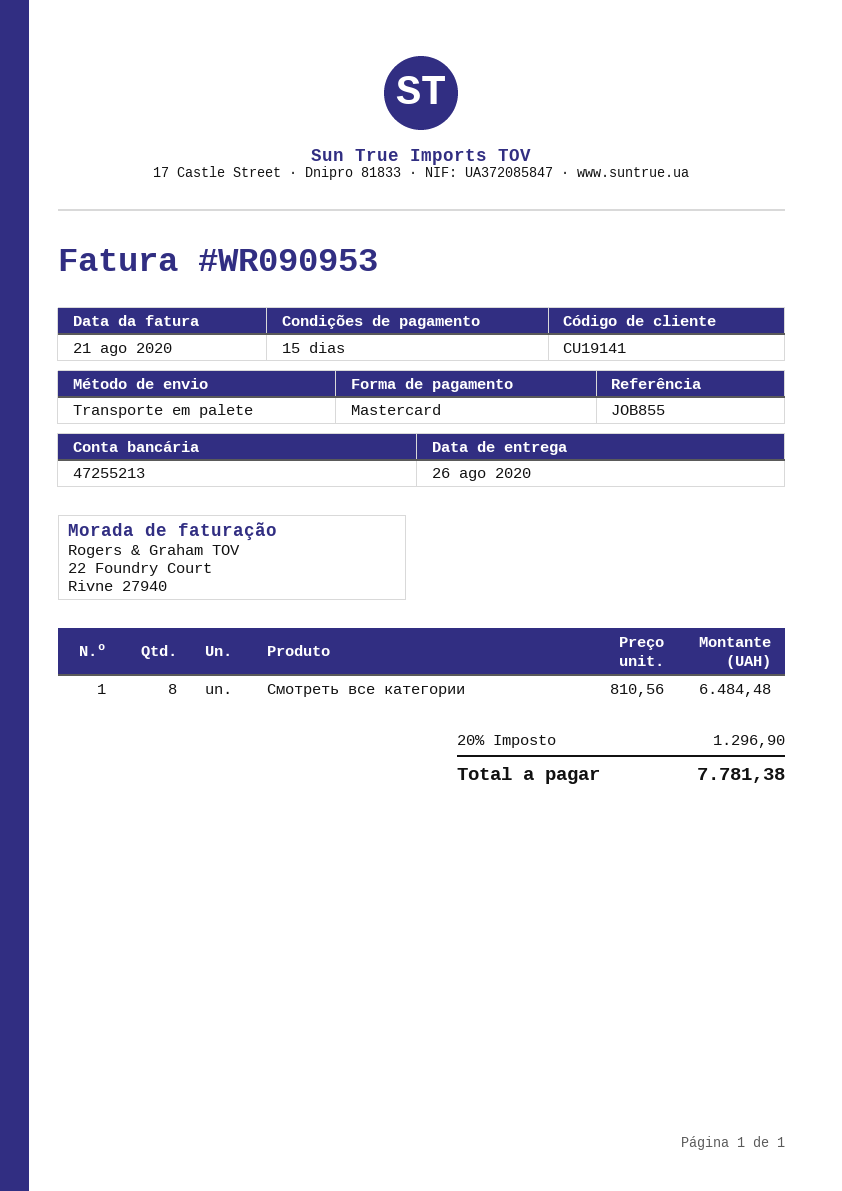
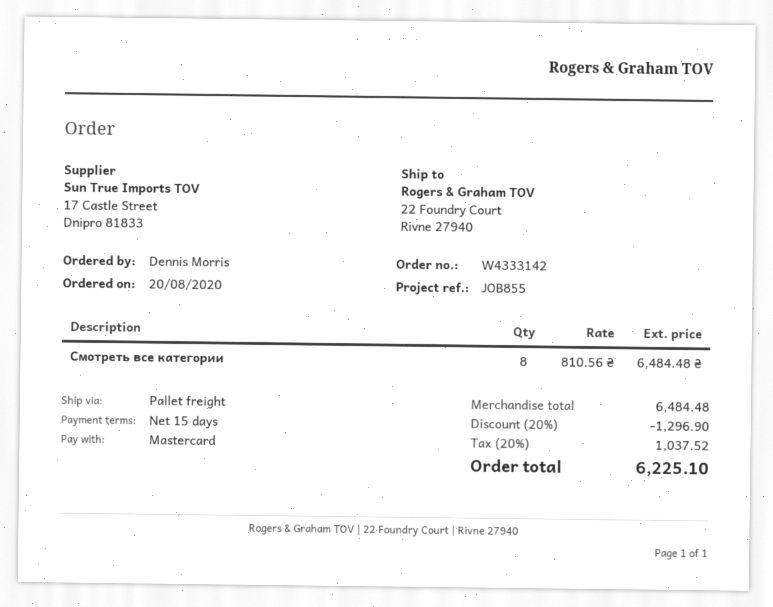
discount: none -> 20% = 1296.90
tax: 20% = 1296.90 -> 20% = 1037.52
total: 7781.38 -> 6225.10

